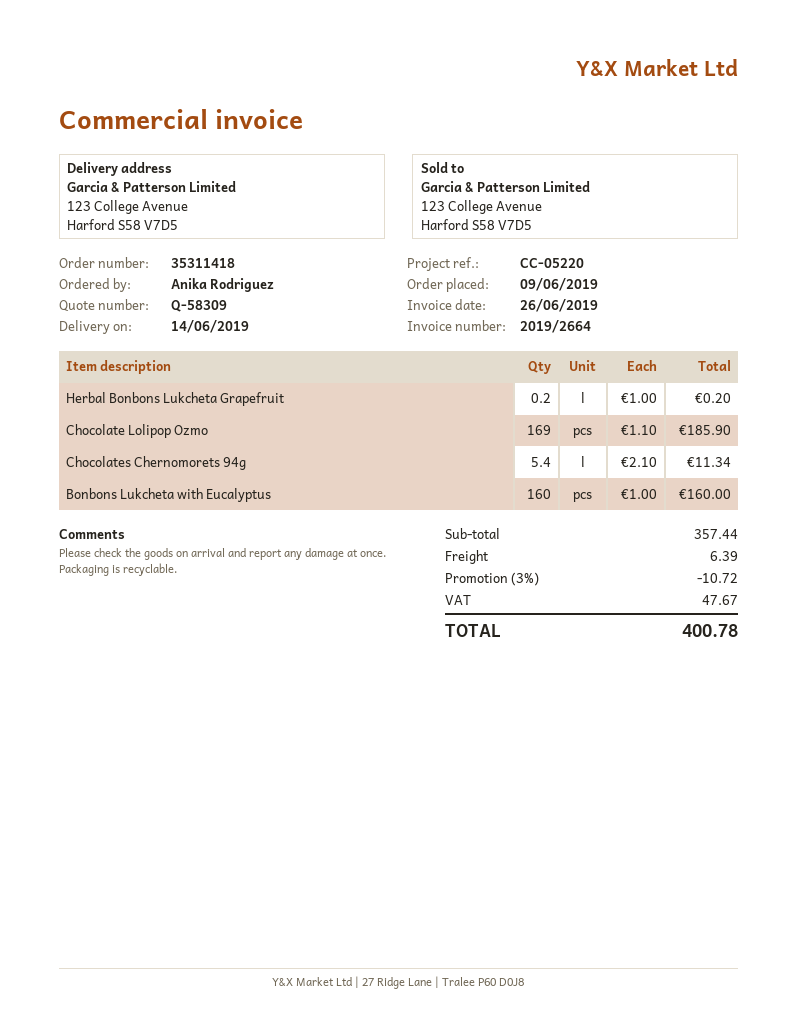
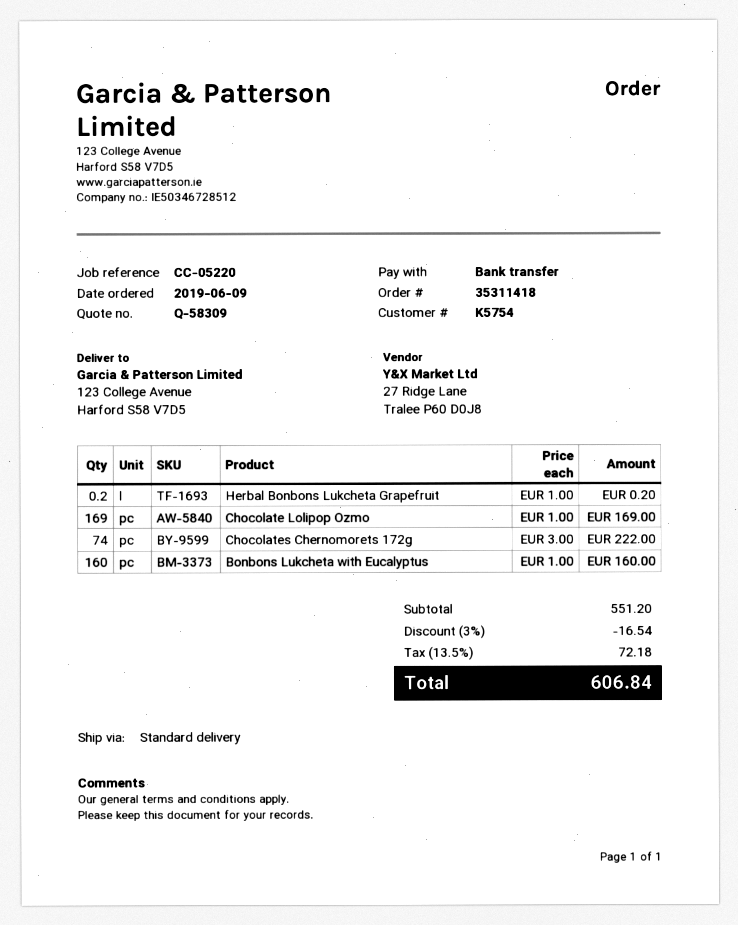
Chocolate Lolipop Ozmo: 169 x 1.10 = 185.90 -> 169 x 1.00 = 169.00
Chocolates Chernomorets 94g: 5.4 x 2.10 = 11.34 -> none
Chocolates Chernomorets 172g: none -> 74 x 3.00 = 222.00
subtotal: 357.44 -> 551.20
discount: 3% = 10.72 -> 3% = 16.54
shipping: 6.39 -> none
tax: 47.67 -> 72.18
total: 400.78 -> 606.84

